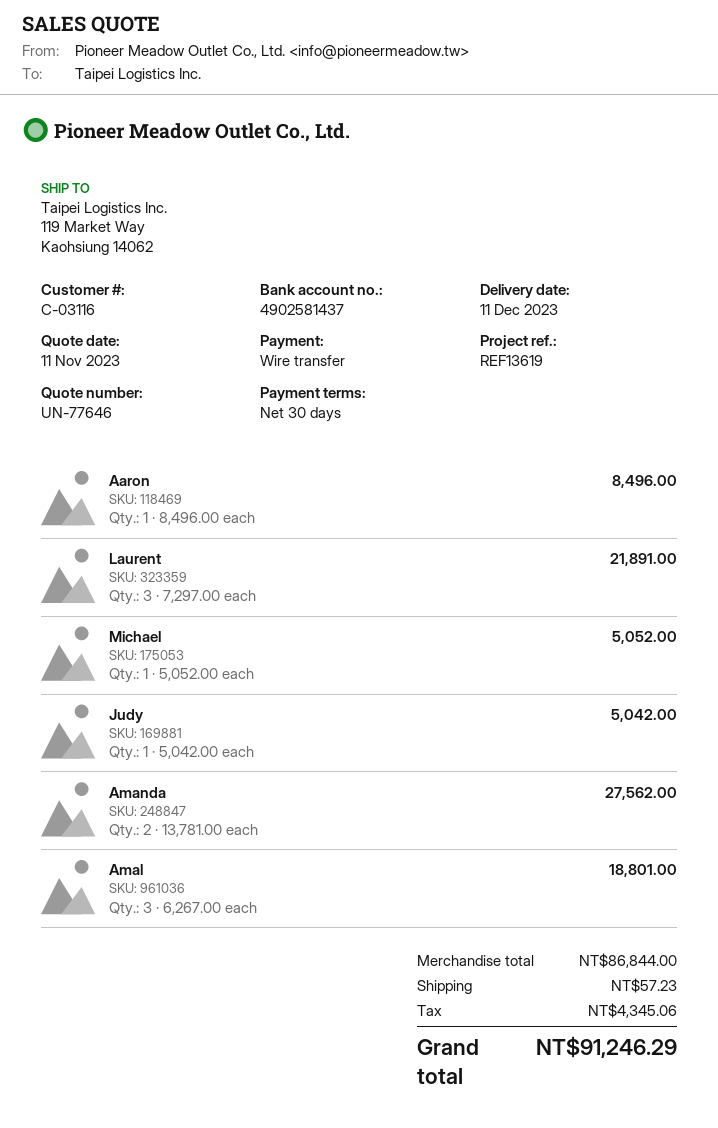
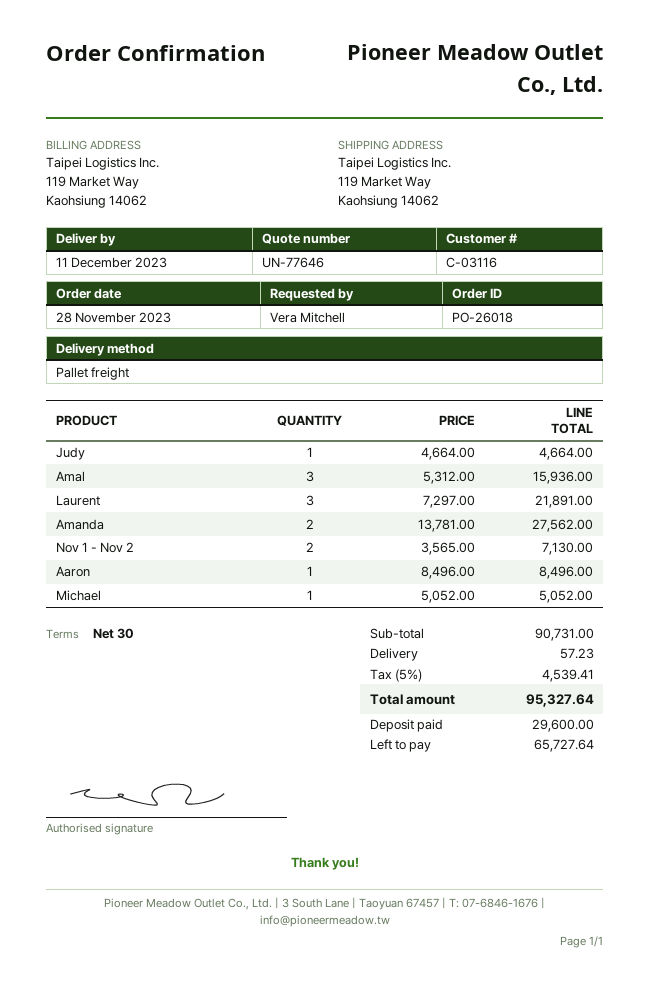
Judy: 1 x 5042.00 = 5042.00 -> 1 x 4664.00 = 4664.00
Amal: 3 x 6267.00 = 18801.00 -> 3 x 5312.00 = 15936.00
Nov 1 - Nov 2: none -> 2 x 3565.00 = 7130.00
subtotal: 86844.00 -> 90731.00
tax: 4345.06 -> 4539.41
total: 91246.29 -> 95327.64

